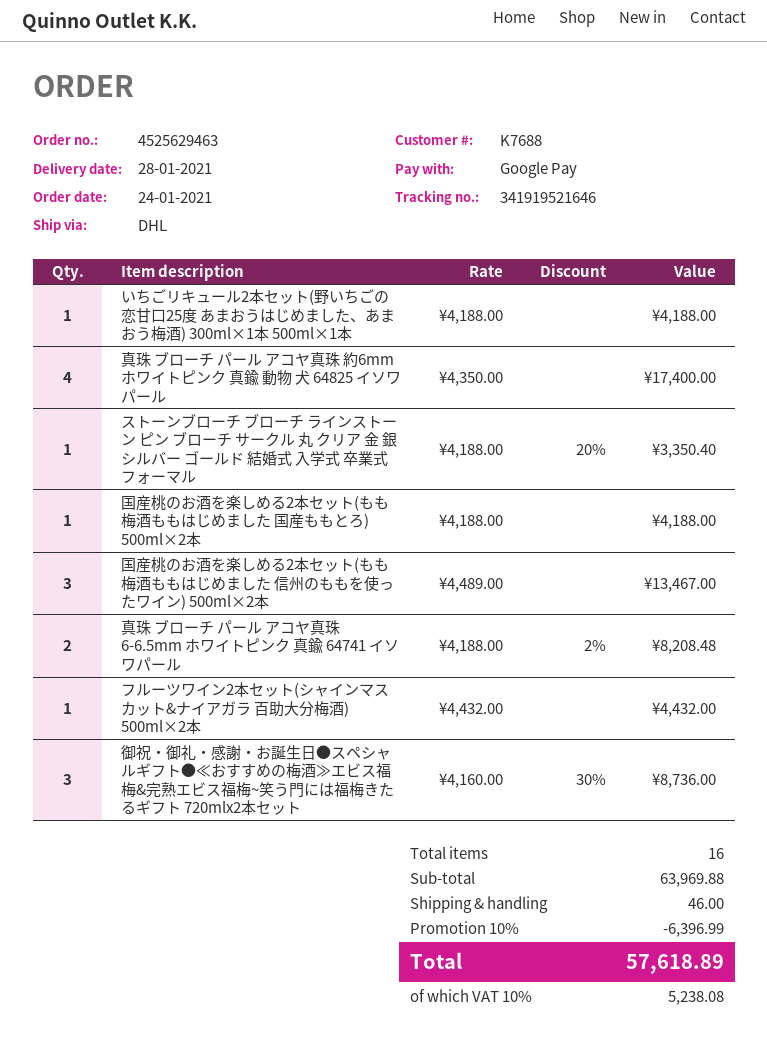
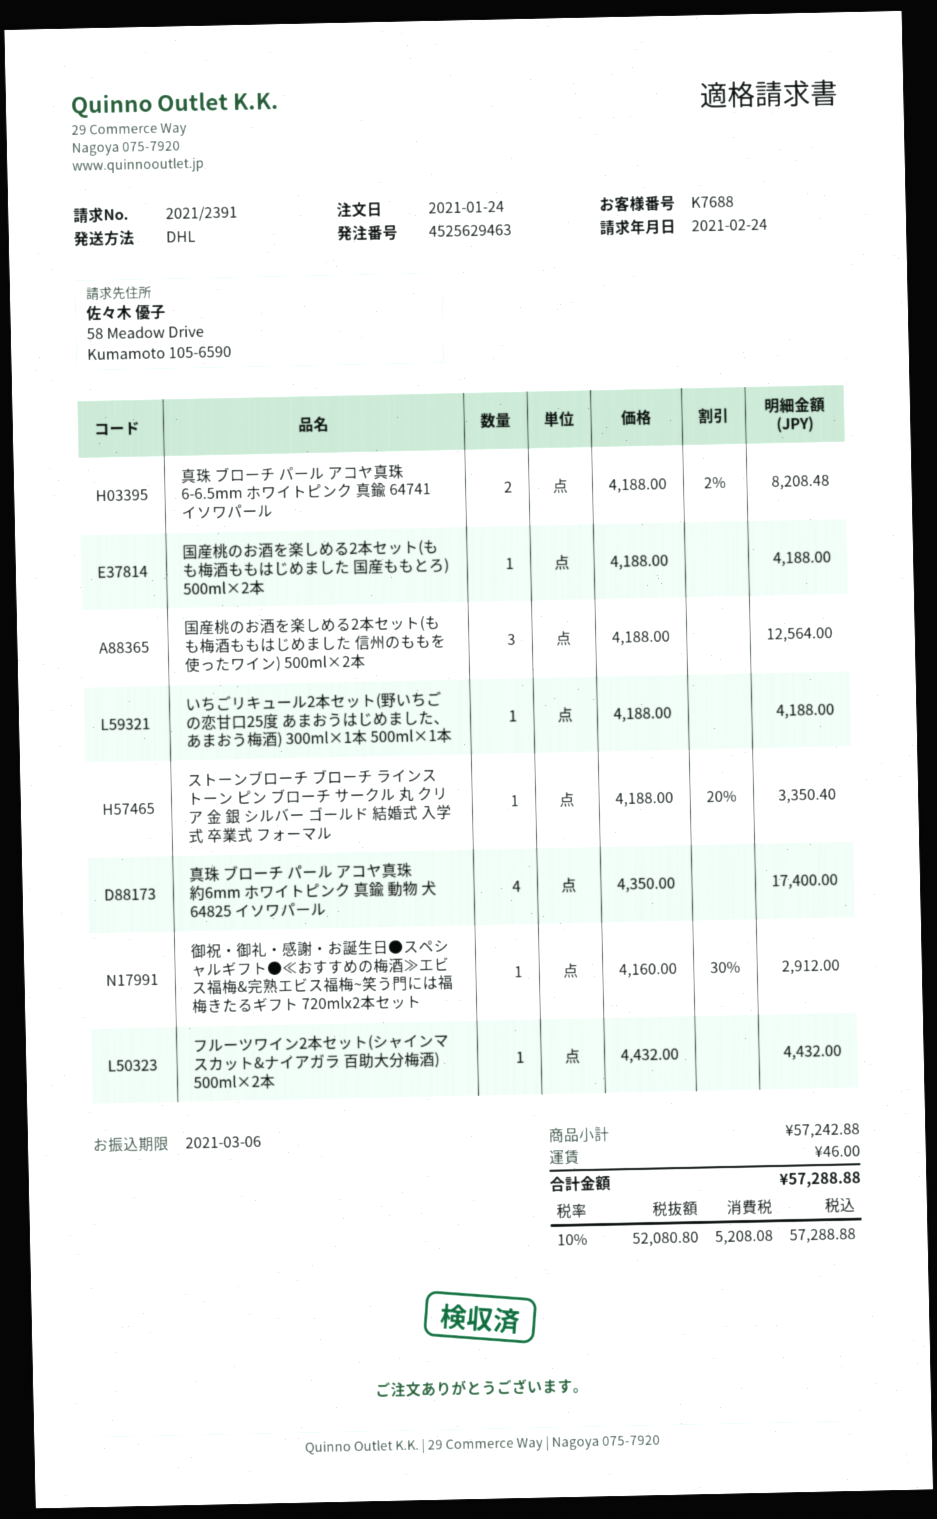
国産桃のお酒を楽しめる2本セット(もも梅酒ももはじめました 信州のももを使ったワイン) 500ml×2本: 3 x 4489.00 = 13467.00 -> 3 x 4188.00 = 12564.00
御祝・御礼・感謝・お誕生日●スペシャルギフト●≪おすすめの梅酒≫エビス福梅&完熟エビス福梅~笑う門には福梅きたるギフト 720mlx2本セット: 3 x 4160.00 - 30% = 8736.00 -> 1 x 4160.00 - 30% = 2912.00
subtotal: 63969.88 -> 57242.88
discount: 10% = 6396.99 -> none
tax: 10% = 5238.08 -> 10% = 5208.08
total: 57618.89 -> 57288.88

